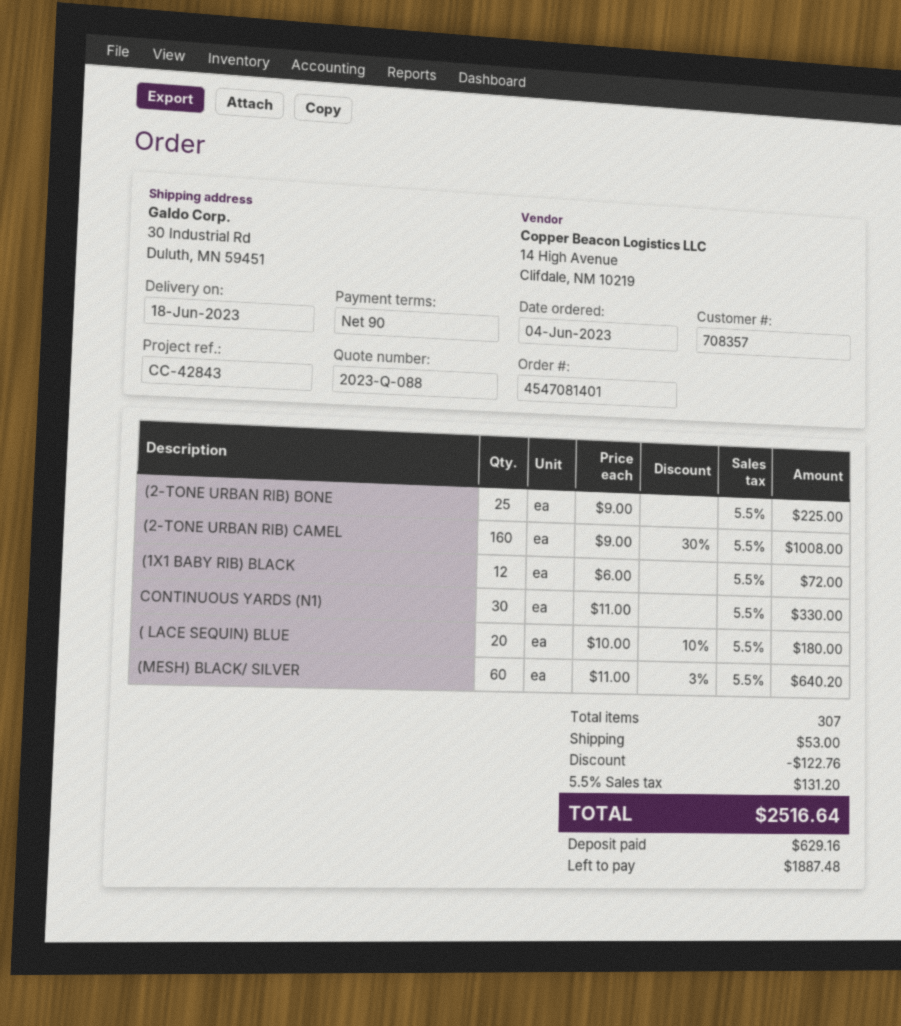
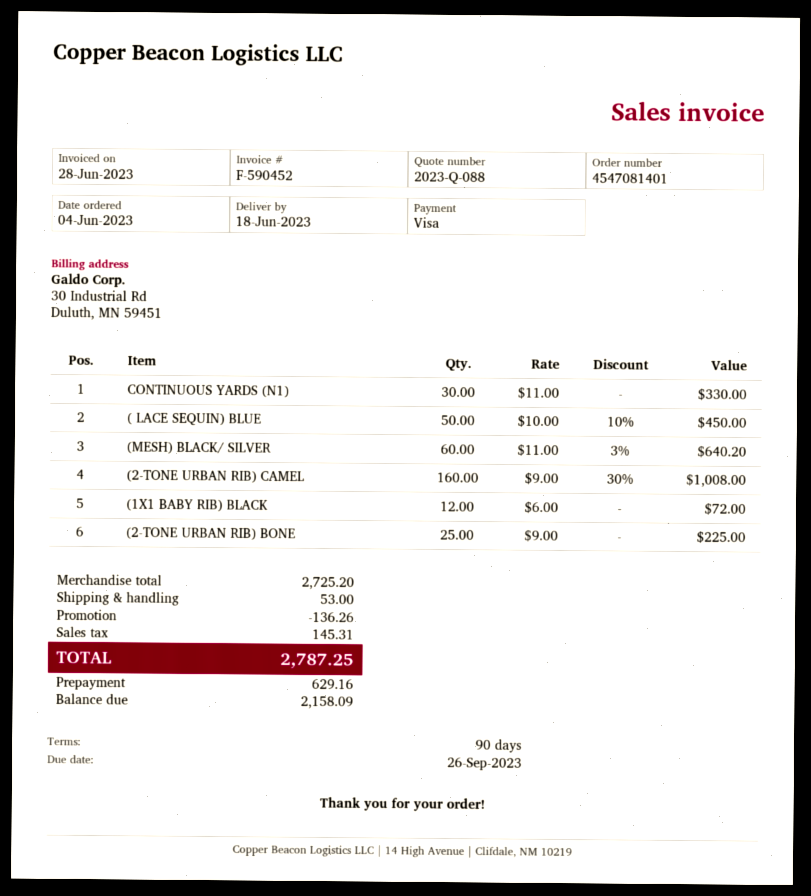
( LACE SEQUIN) BLUE: 20 x 10.00 - 10% = 180.00 -> 50 x 10.00 - 10% = 450.00
discount: 122.76 -> 136.26
tax: 131.20 -> 145.31
total: 2516.64 -> 2787.25
balance: 1887.48 -> 2158.09

